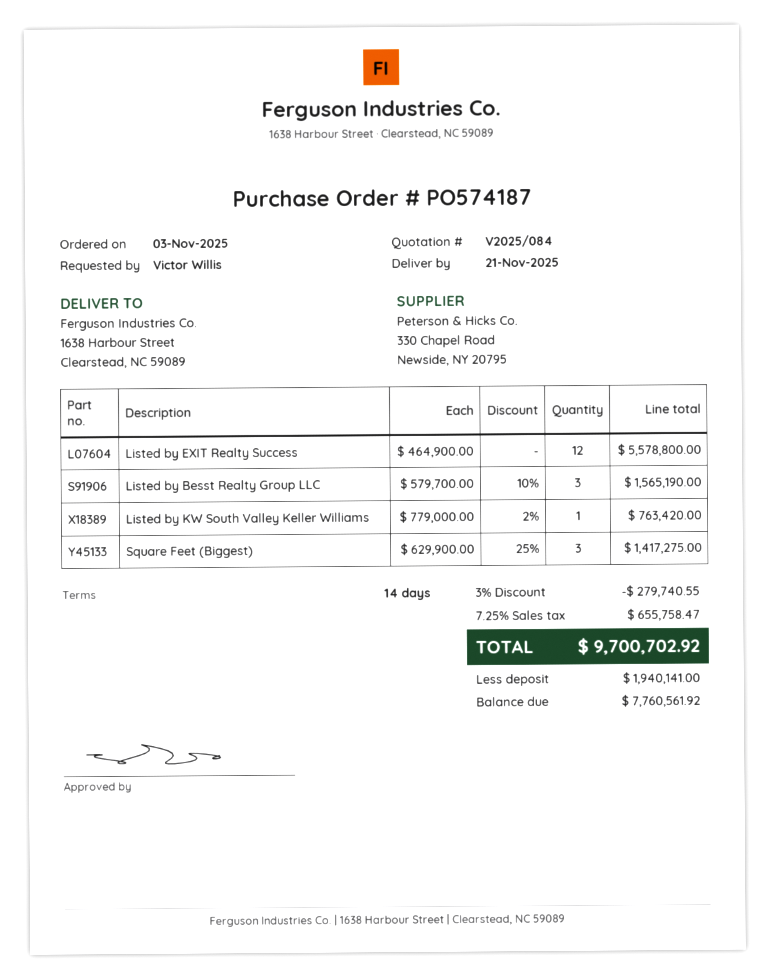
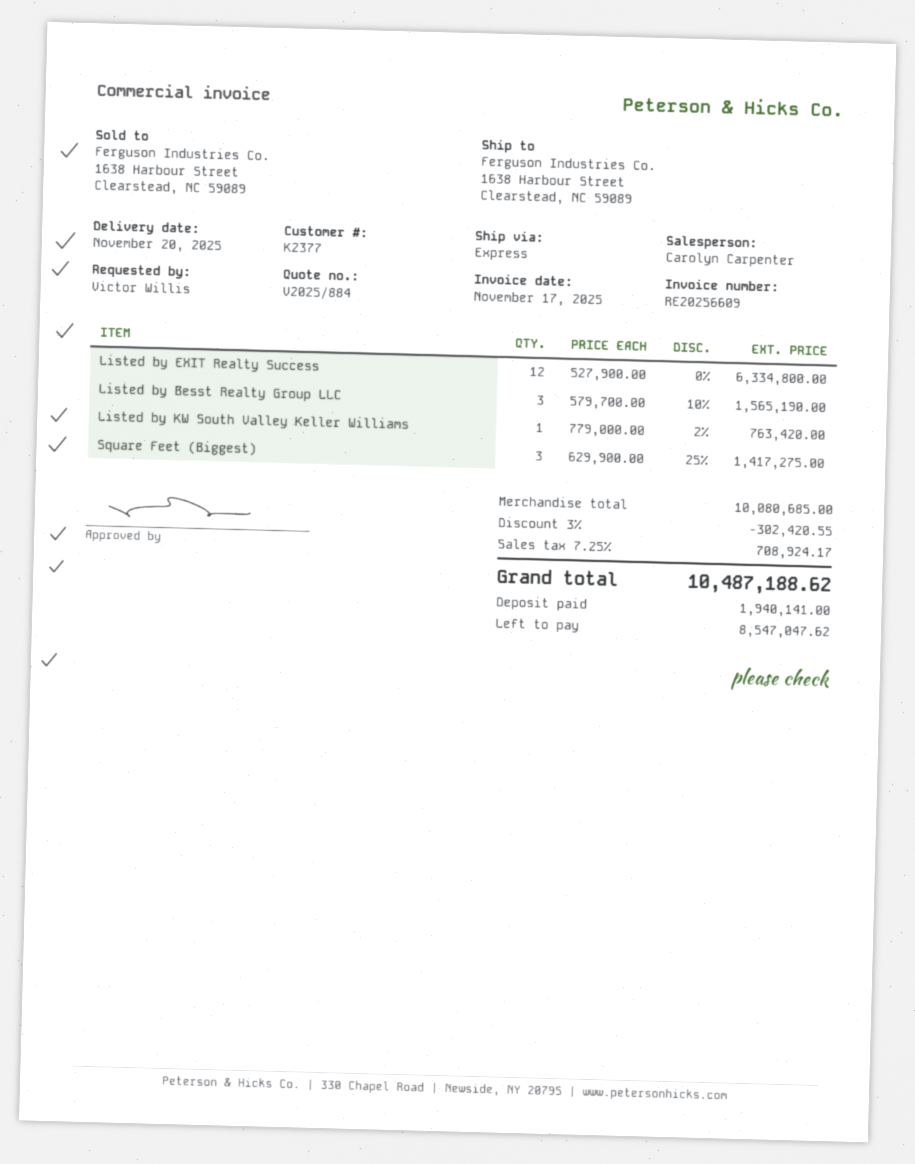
quote number: V2025/084 -> V2025/884
delivery date: 2025-11-21 -> 2025-11-20
Listed by EXIT Realty Success: 12 x 464900.00 = 5578800.00 -> 12 x 527900.00 = 6334800.00
discount: 3% = 279740.55 -> 3% = 302420.55
tax: 7.25% = 655758.47 -> 7.25% = 708924.17
total: 9700702.92 -> 10487188.62
balance: 7760561.92 -> 8547047.62

